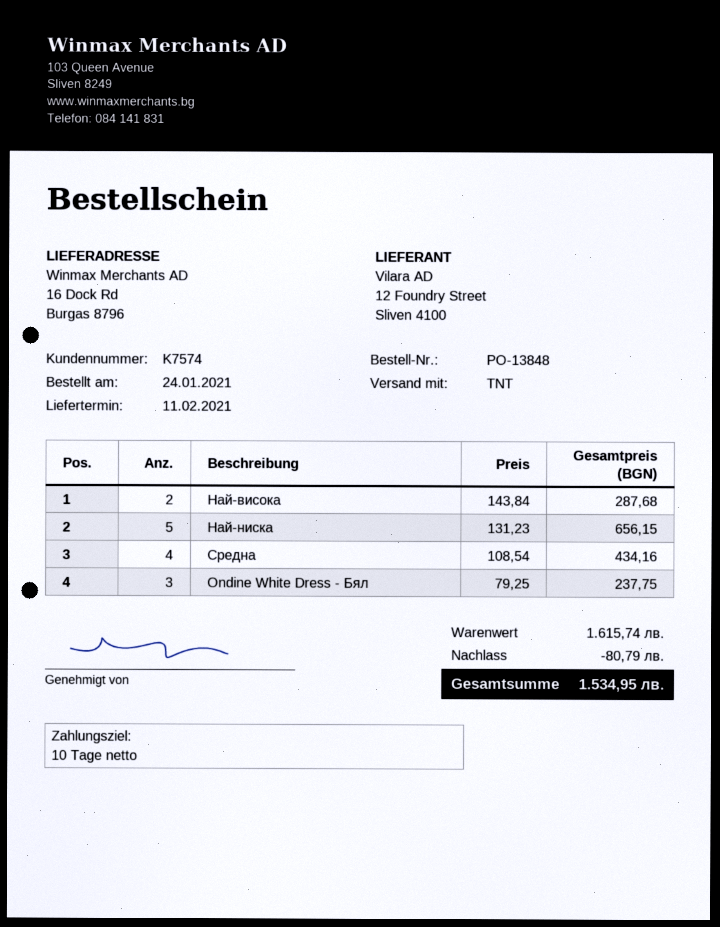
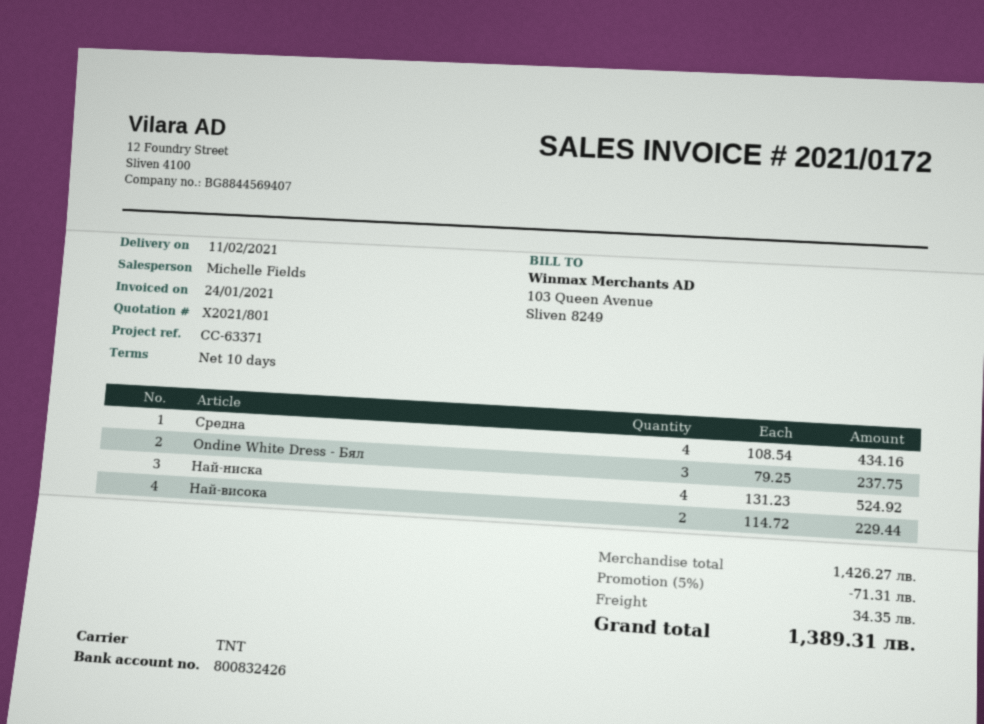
Най-висока: 2 x 143.84 = 287.68 -> 2 x 114.72 = 229.44
Най-ниска: 5 x 131.23 = 656.15 -> 4 x 131.23 = 524.92
subtotal: 1615.74 -> 1426.27
discount: 80.79 -> 71.31
shipping: none -> 34.35
total: 1534.95 -> 1389.31

